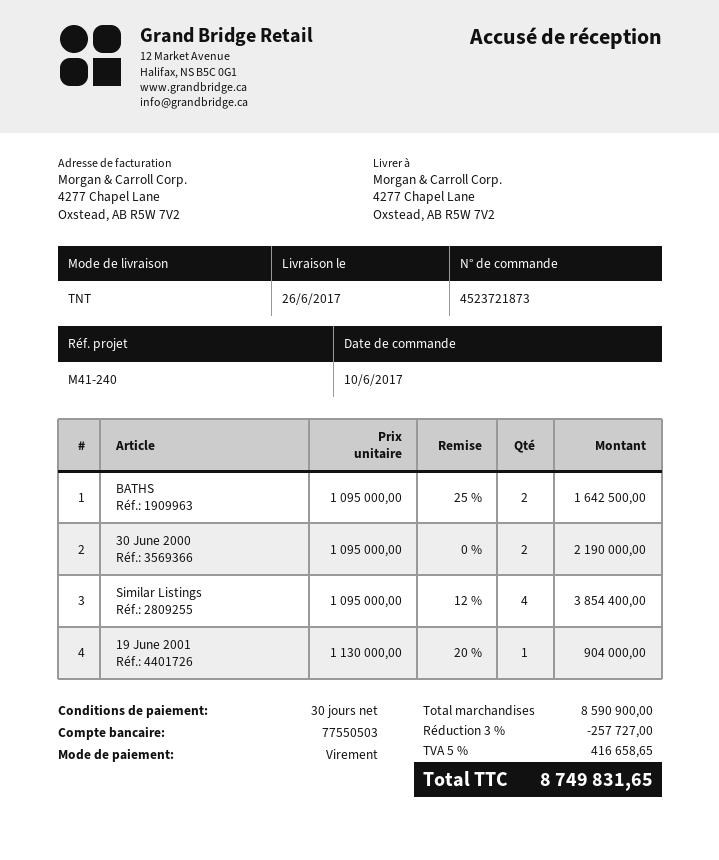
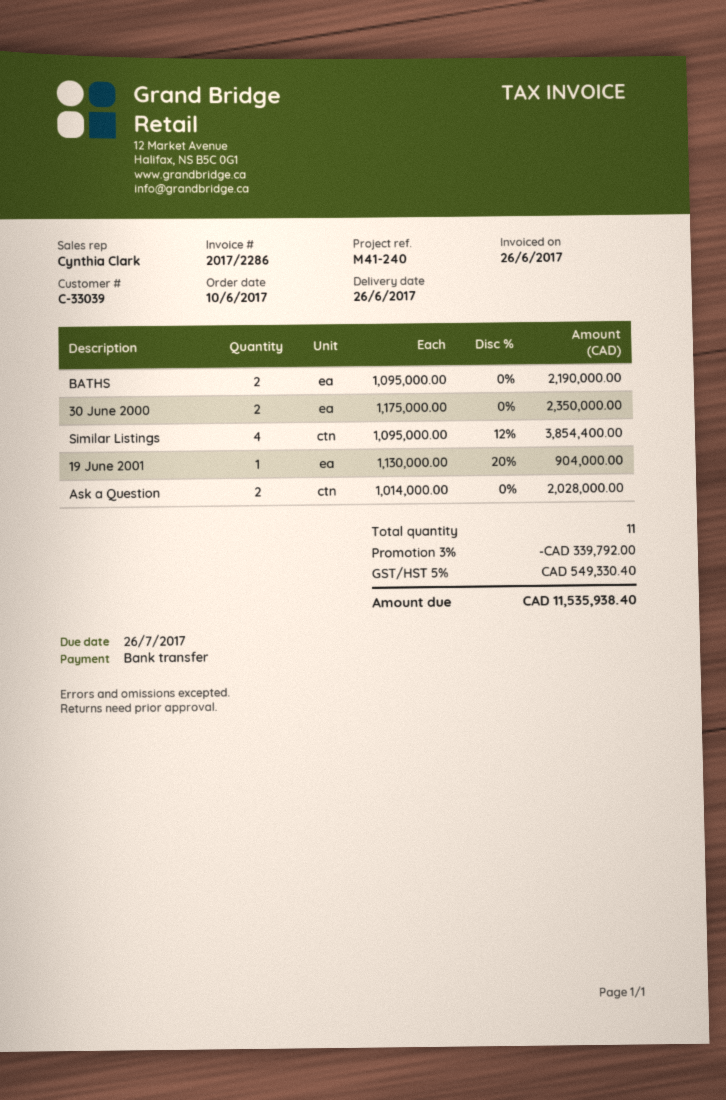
BATHS: 2 x 1095000.00 - 25% = 1642500.00 -> 2 x 1095000.00 = 2190000.00
30 June 2000: 2 x 1095000.00 = 2190000.00 -> 2 x 1175000.00 = 2350000.00
Ask a Question: none -> 2 x 1014000.00 = 2028000.00
discount: 3% = 257727.00 -> 3% = 339792.00
tax: 5% = 416658.65 -> 5% = 549330.40
total: 8749831.65 -> 11535938.40

